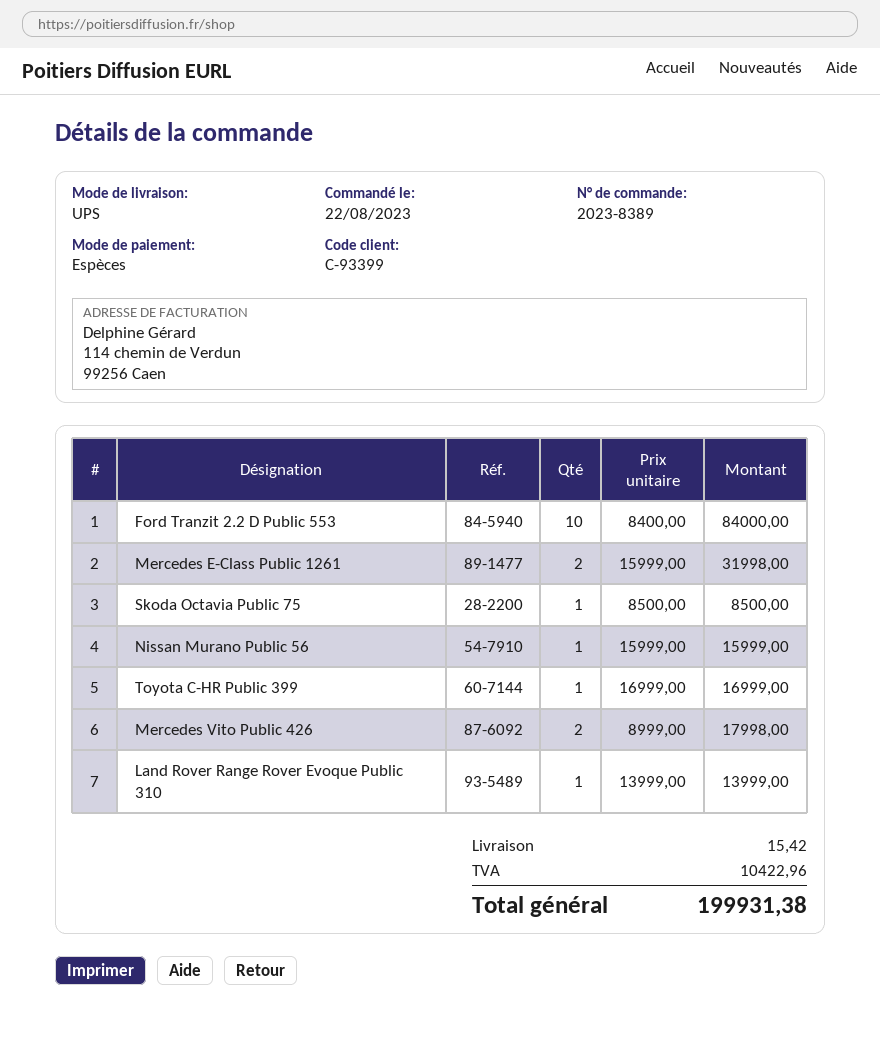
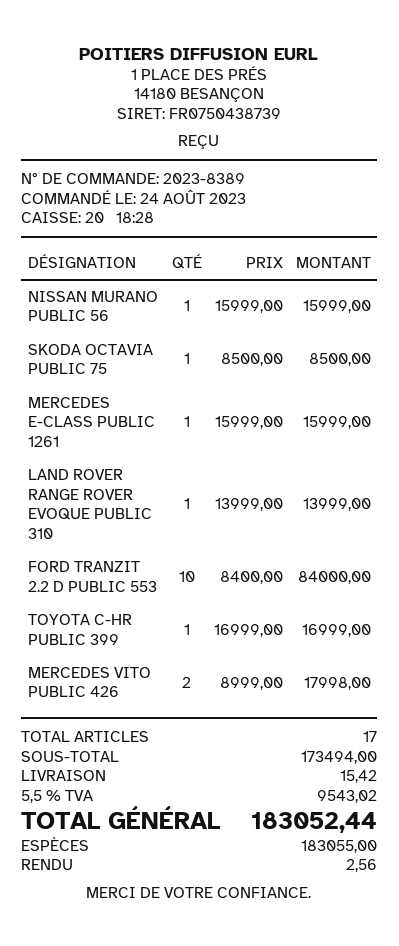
order date: 2023-08-22 -> 2023-08-24
Mercedes E-Class Public 1261: 2 x 15999.00 = 31998.00 -> 1 x 15999.00 = 15999.00
tax: 10422.96 -> 9543.02
total: 199931.38 -> 183052.44

